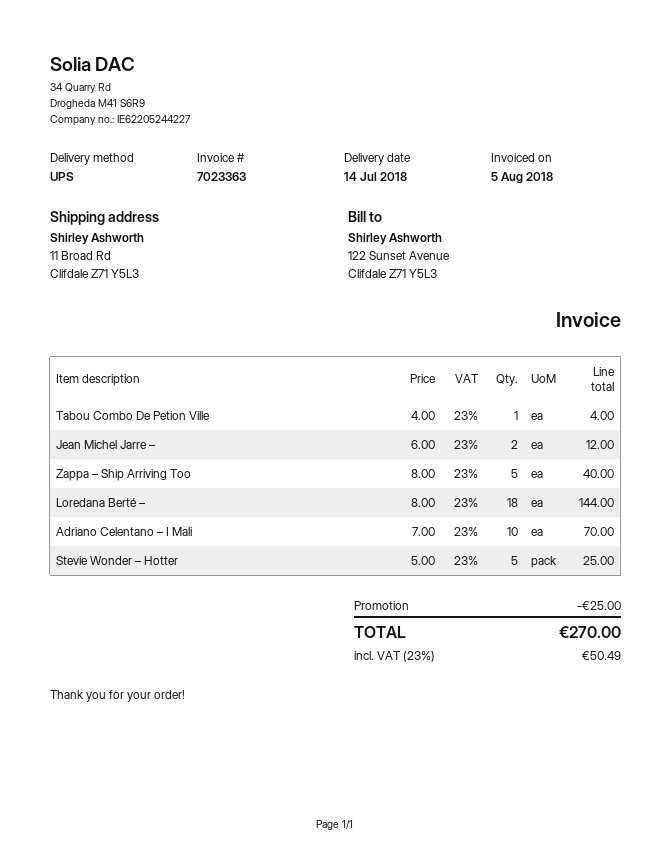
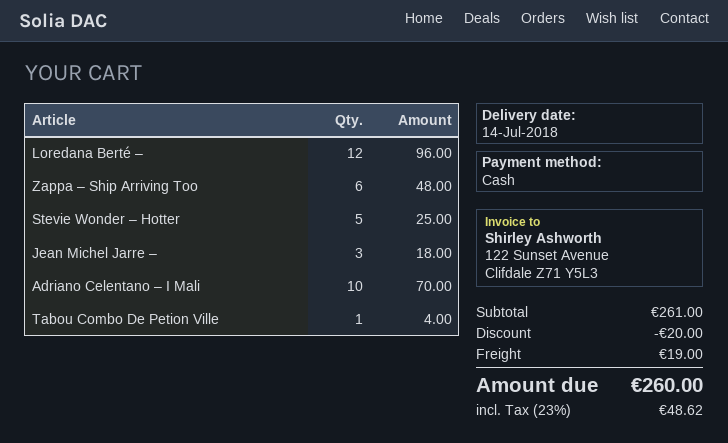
Jean Michel Jarre –: 2 for 12.00 -> 3 for 18.00
Zappa – Ship Arriving Too: 5 for 40.00 -> 6 for 48.00
Loredana Berté –: 18 for 144.00 -> 12 for 96.00
discount: 25.00 -> 20.00
shipping: none -> 19.00
tax: 23% = 50.49 -> 23% = 48.62
total: 270.00 -> 260.00

